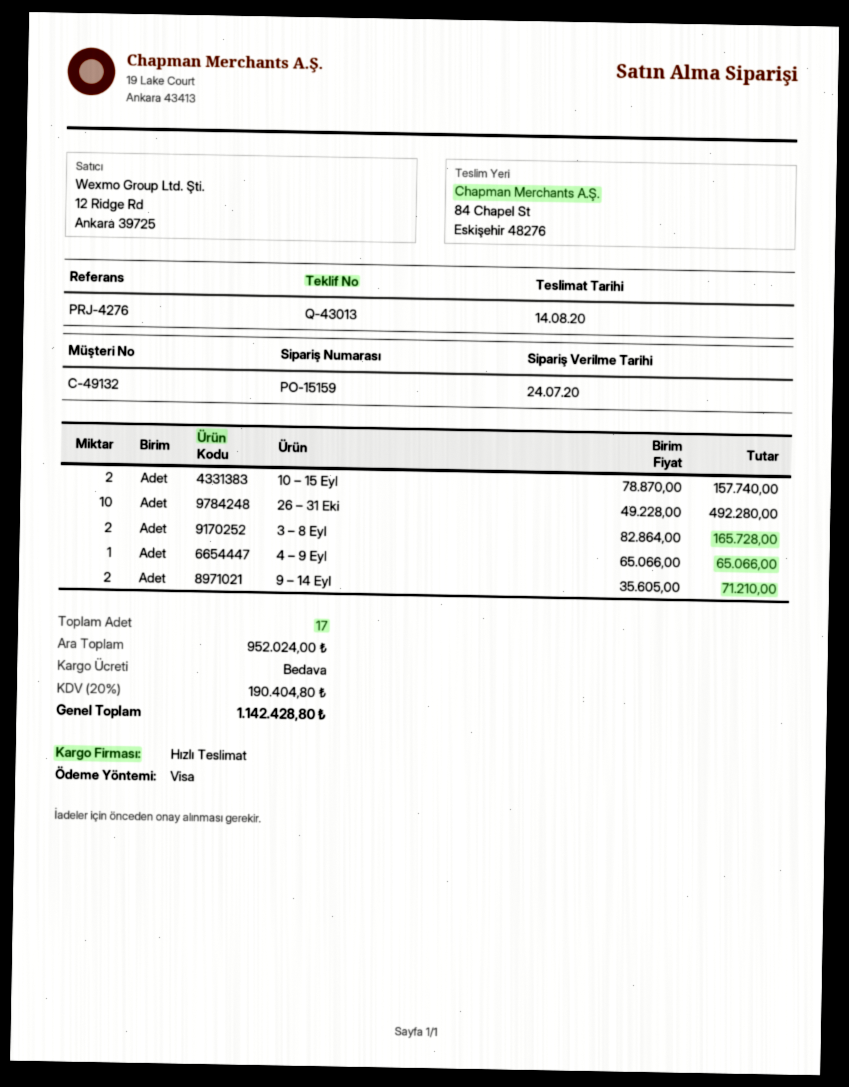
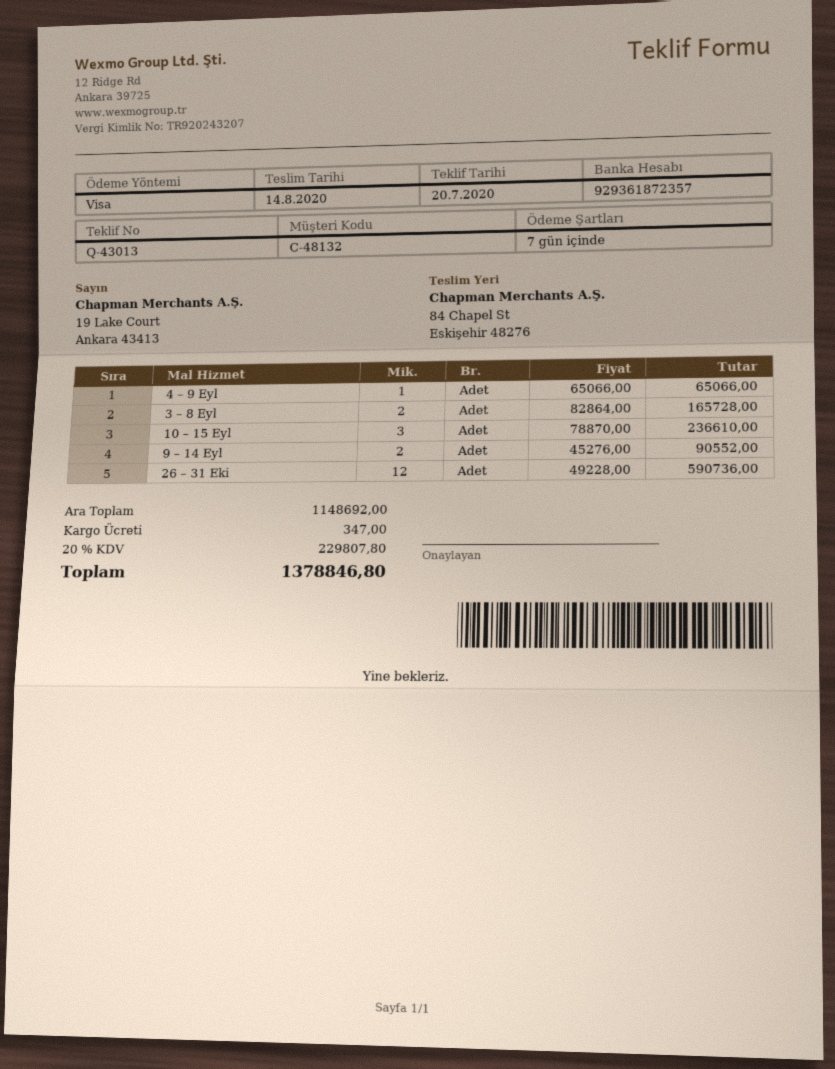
customer number: C-49132 -> C-48132
10 – 15 Eyl: 2 x 78870.00 = 157740.00 -> 3 x 78870.00 = 236610.00
26 – 31 Eki: 10 x 49228.00 = 492280.00 -> 12 x 49228.00 = 590736.00
9 – 14 Eyl: 2 x 35605.00 = 71210.00 -> 2 x 45276.00 = 90552.00
subtotal: 952024.00 -> 1148692.00
shipping: 0.00 -> 347.00
tax: 20% = 190404.80 -> 20% = 229807.80
total: 1142428.80 -> 1378846.80

